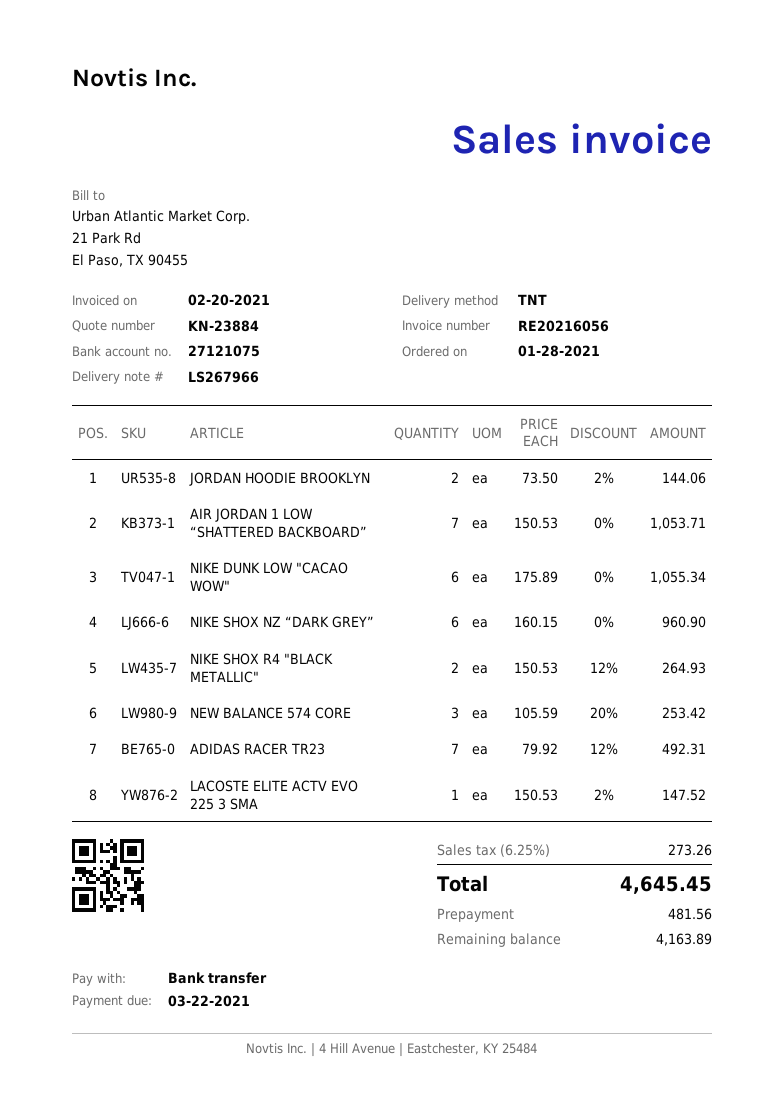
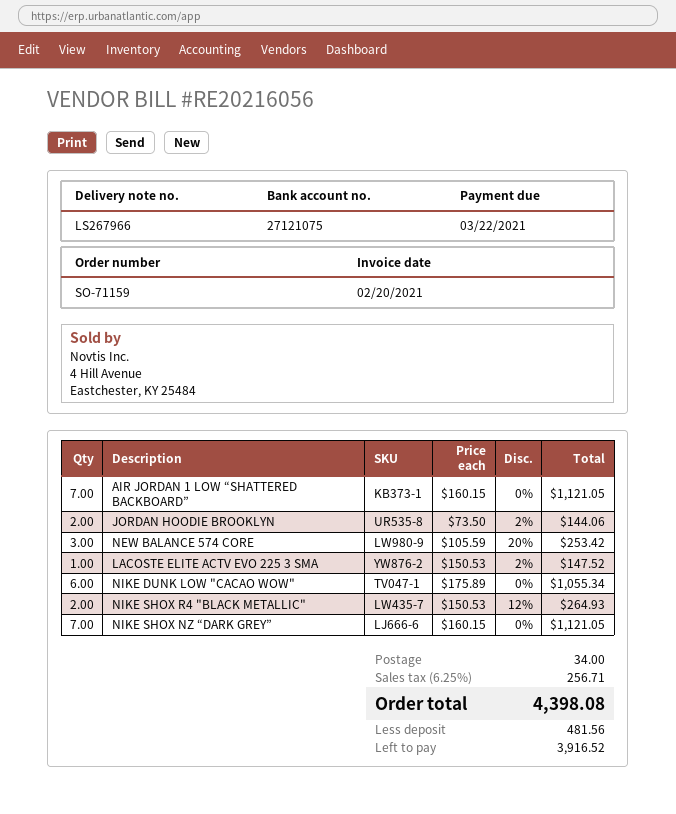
AIR JORDAN 1 LOW “SHATTERED BACKBOARD”: 7 x 150.53 = 1053.71 -> 7 x 160.15 = 1121.05
NIKE SHOX NZ “DARK GREY”: 6 x 160.15 = 960.90 -> 7 x 160.15 = 1121.05
ADIDAS RACER TR23: 7 x 79.92 - 12% = 492.31 -> none
shipping: none -> 34.00
tax: 6.25% = 273.26 -> 6.25% = 256.71
total: 4645.45 -> 4398.08
balance: 4163.89 -> 3916.52

